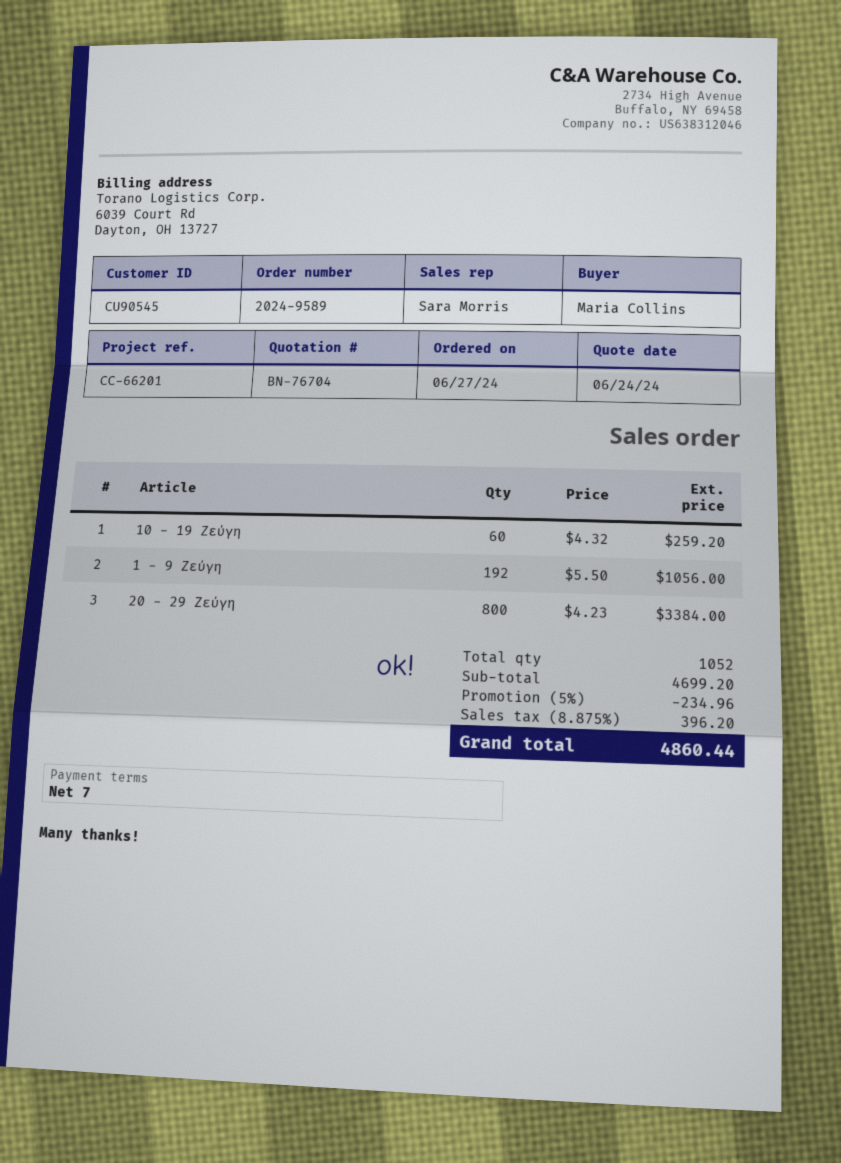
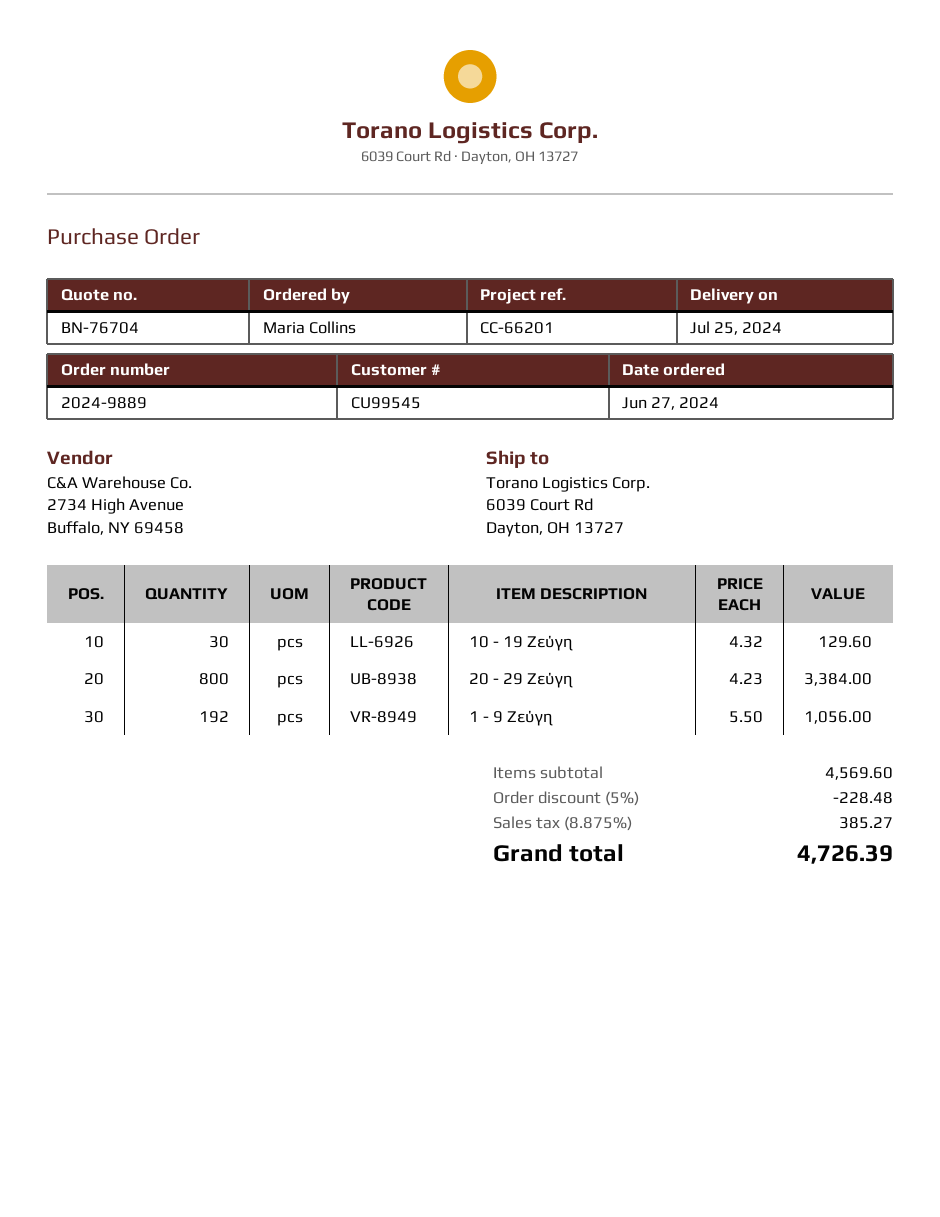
order number: 2024-9589 -> 2024-9889
customer number: CU90545 -> CU99545
10 - 19 Ζεύγη: 60 x 4.32 = 259.20 -> 30 x 4.32 = 129.60
subtotal: 4699.20 -> 4569.60
discount: 5% = 234.96 -> 5% = 228.48
tax: 8.875% = 396.20 -> 8.875% = 385.27
total: 4860.44 -> 4726.39

